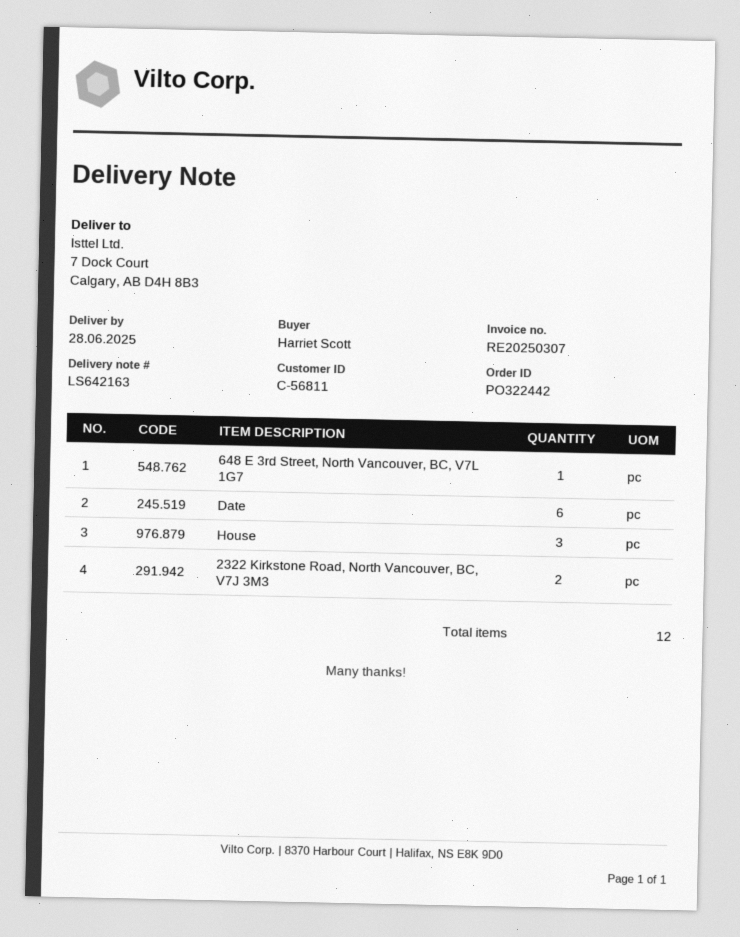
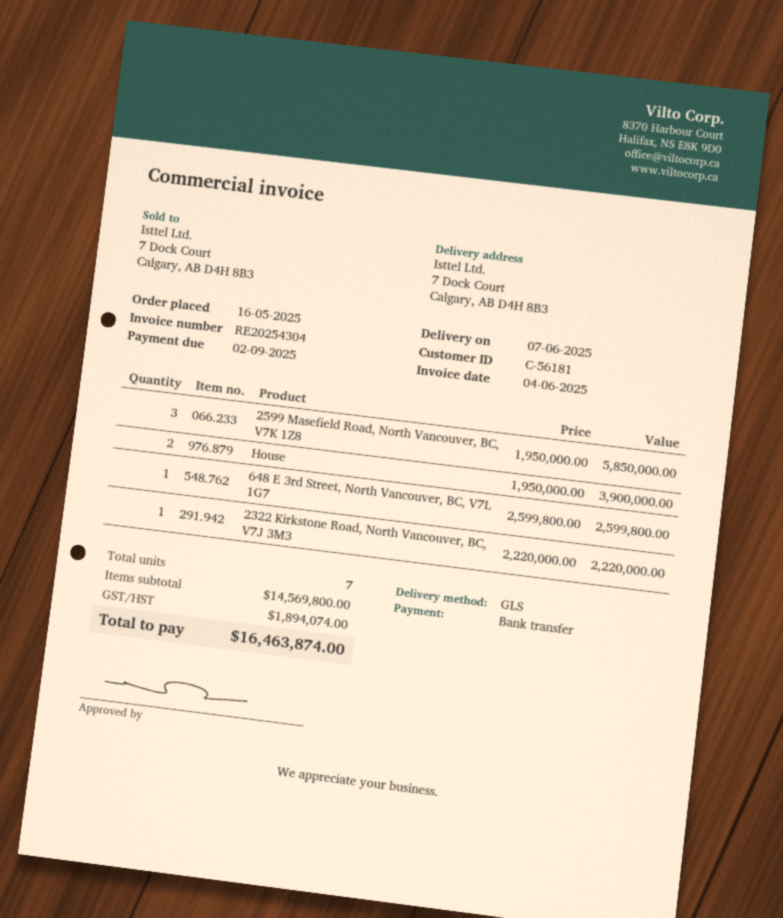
delivery date: 2025-06-28 -> 2025-06-07
invoice number: RE20250307 -> RE20254304
customer number: C-56811 -> C-56181
Date: 6 -> none
House: 3 -> 2
2322 Kirkstone Road, North Vancouver, BC, V7J 3M3: 2 -> 1
2599 Masefield Road, North Vancouver, BC, V7K 1Z8: none -> 3
total quantity: 12 -> 7

